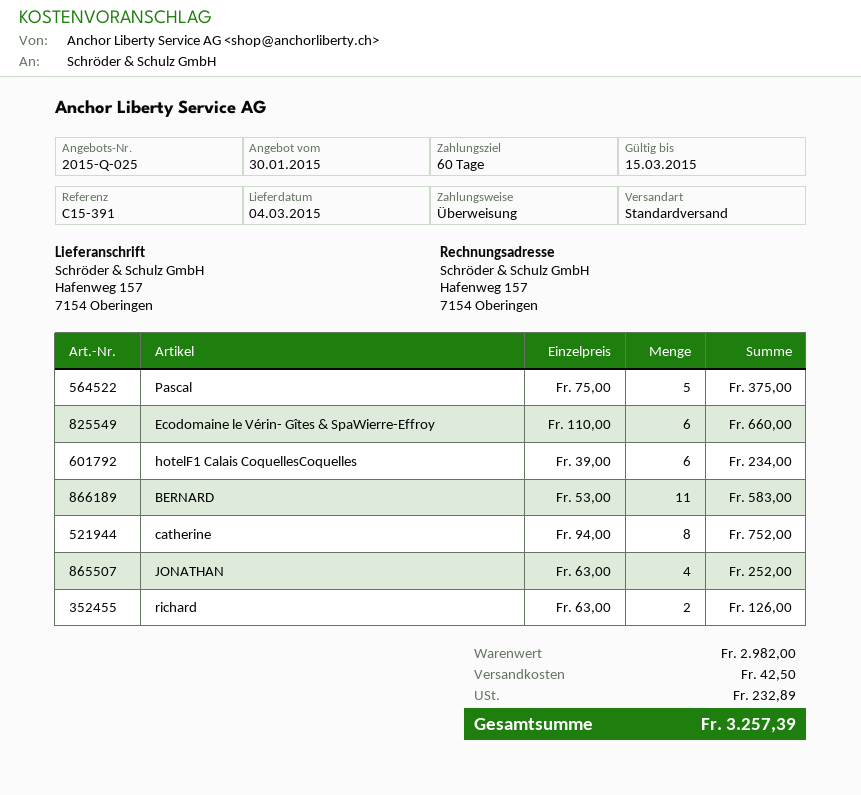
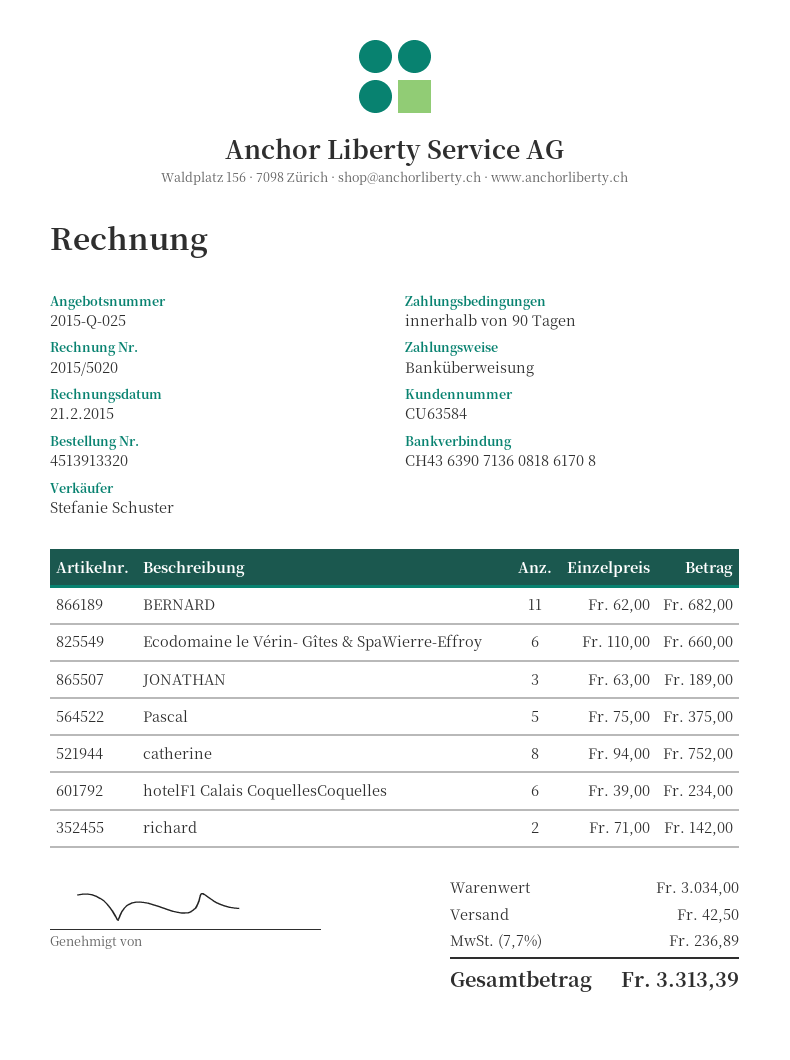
payment terms: 60 days -> 90 days
BERNARD: 11 x 53.00 = 583.00 -> 11 x 62.00 = 682.00
JONATHAN: 4 x 63.00 = 252.00 -> 3 x 63.00 = 189.00
richard: 2 x 63.00 = 126.00 -> 2 x 71.00 = 142.00
subtotal: 2982.00 -> 3034.00
tax: 232.89 -> 236.89
total: 3257.39 -> 3313.39

